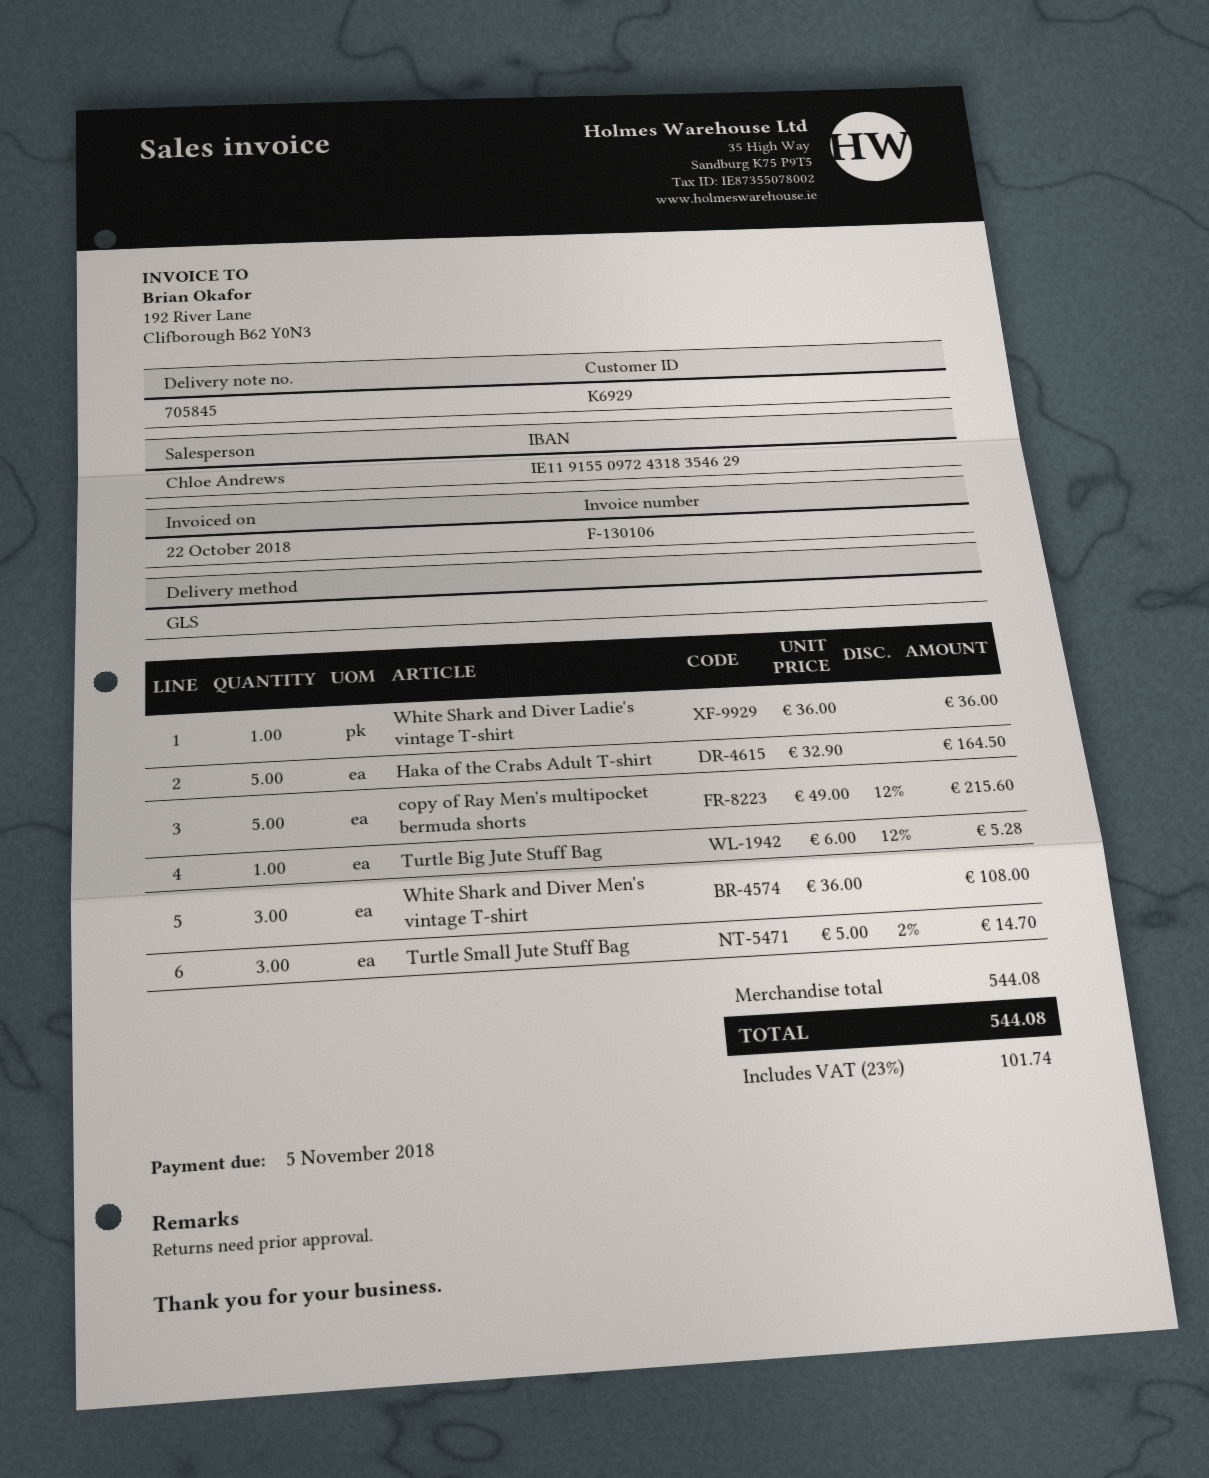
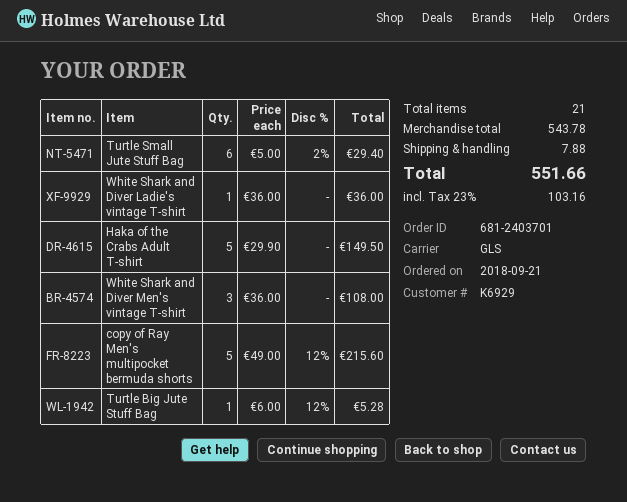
Haka of the Crabs Adult T-shirt: 5 x 32.90 = 164.50 -> 5 x 29.90 = 149.50
Turtle Small Jute Stuff Bag: 3 x 5.00 - 2% = 14.70 -> 6 x 5.00 - 2% = 29.40
subtotal: 544.08 -> 543.78
shipping: none -> 7.88
tax: 23% = 101.74 -> 23% = 103.16
total: 544.08 -> 551.66

